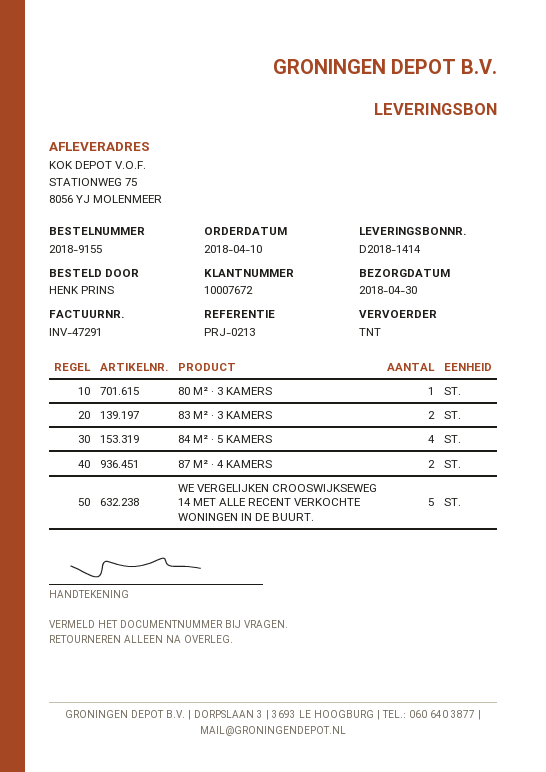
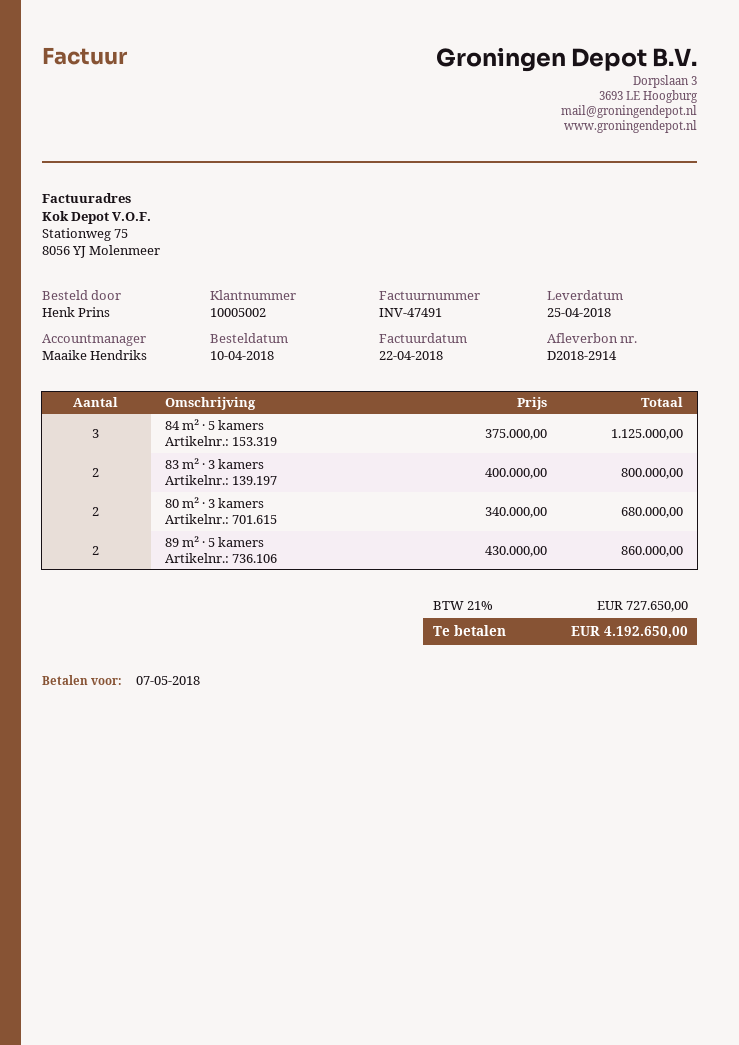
delivery note number: D2018-1414 -> D2018-2914
delivery date: 2018-04-30 -> 2018-04-25
invoice number: INV-47291 -> INV-47491
customer number: 10007672 -> 10005002
80 M² · 3 KAMERS: 1 -> 2
84 M² · 5 KAMERS: 4 -> 3
87 M² · 4 KAMERS: 2 -> none
WE VERGELIJKEN CROOSWIJKSEWEG 14 MET ALLE RECENT VERKOCHTE WONINGEN IN DE BUURT.: 5 -> none
89 m² · 5 kamers: none -> 2

